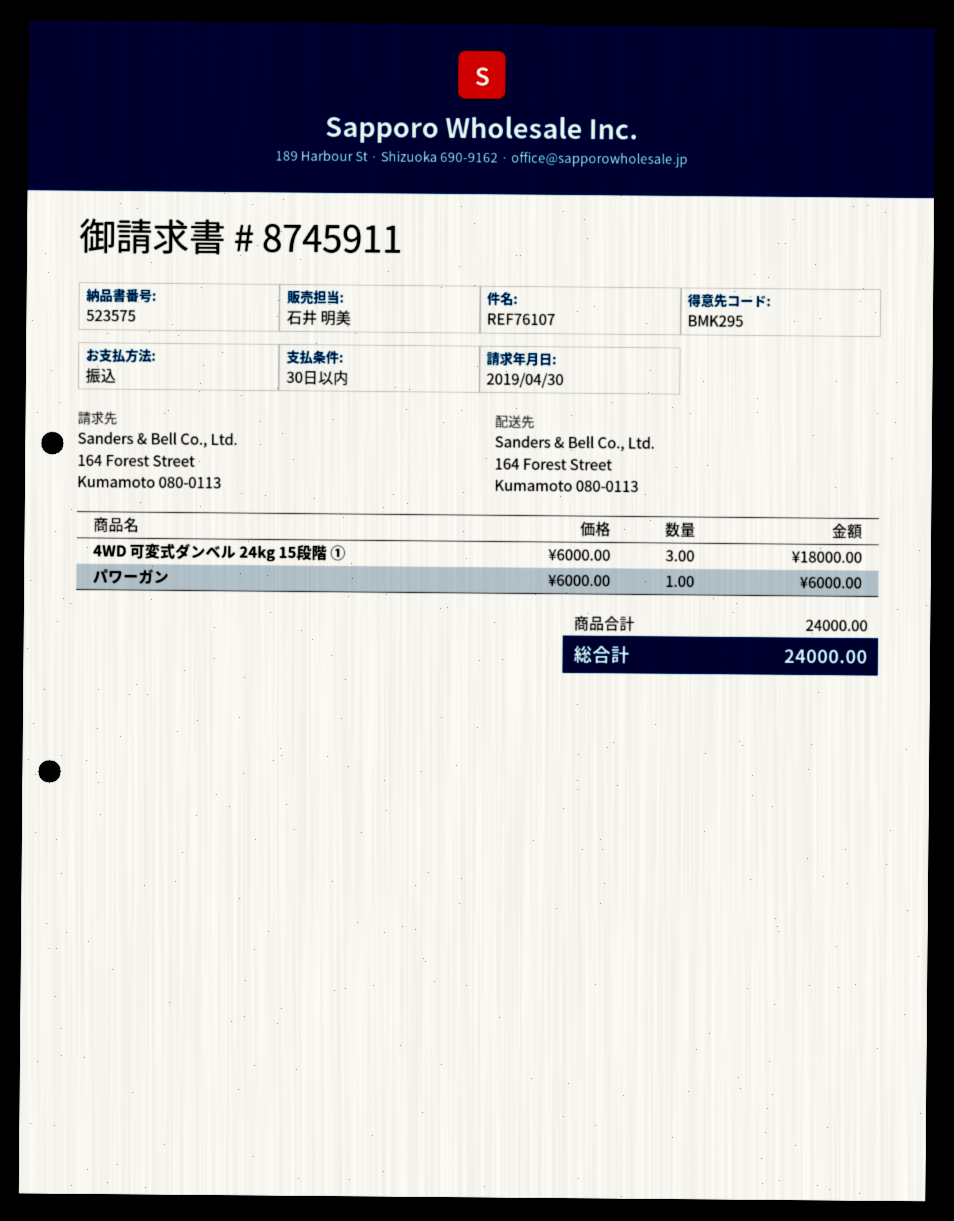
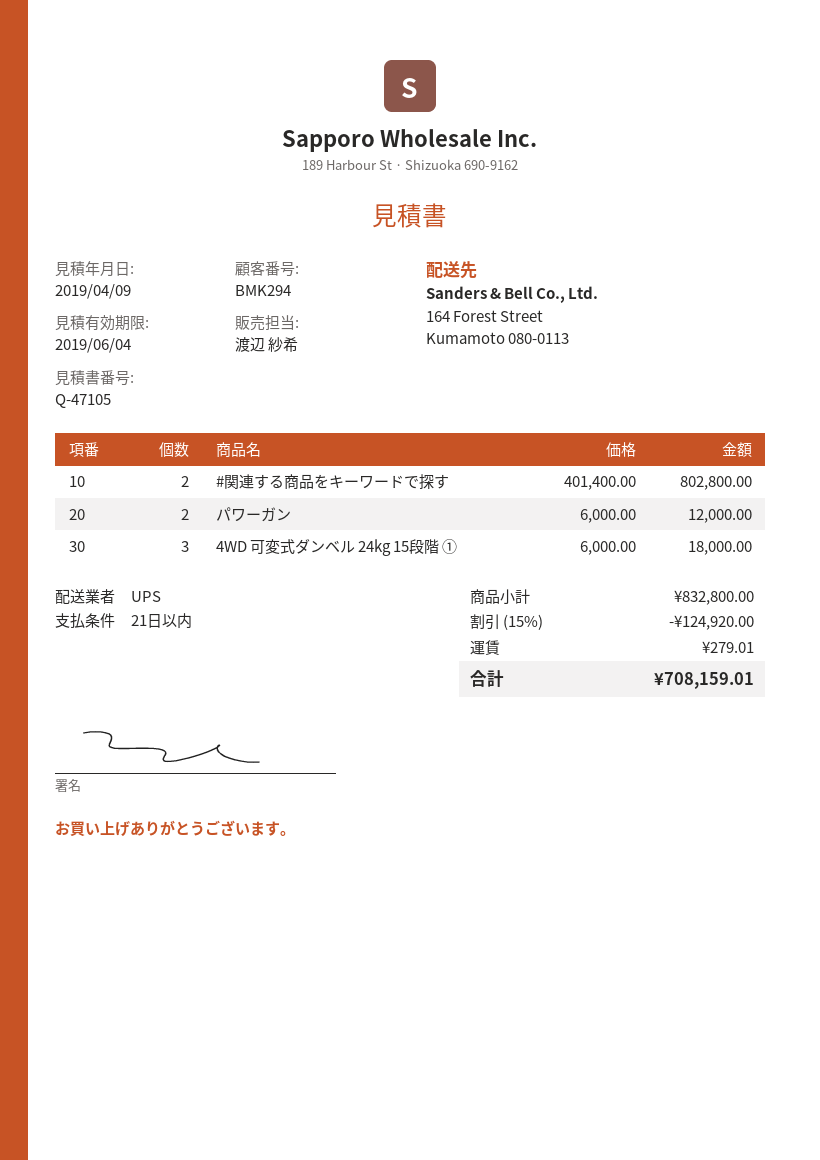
payment terms: 30 days -> 21 days
customer number: BMK295 -> BMK294
sales rep: 石井 明美 -> 渡辺 紗希
パワーガン: 1 x 6000.00 = 6000.00 -> 2 x 6000.00 = 12000.00
#関連する商品をキーワードで探す: none -> 2 x 401400.00 = 802800.00
subtotal: 24000.00 -> 832800.00
discount: none -> 15% = 124920.00
shipping: none -> 279.01
total: 24000.00 -> 708159.01

